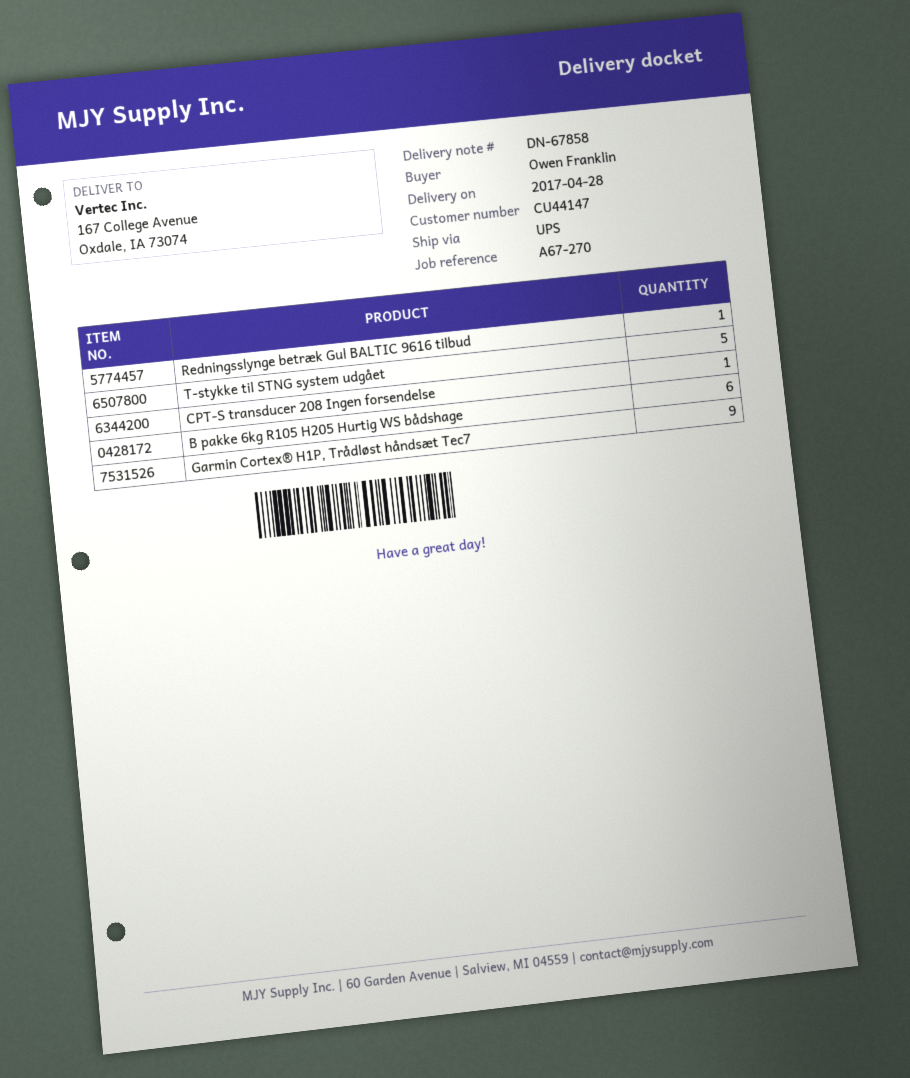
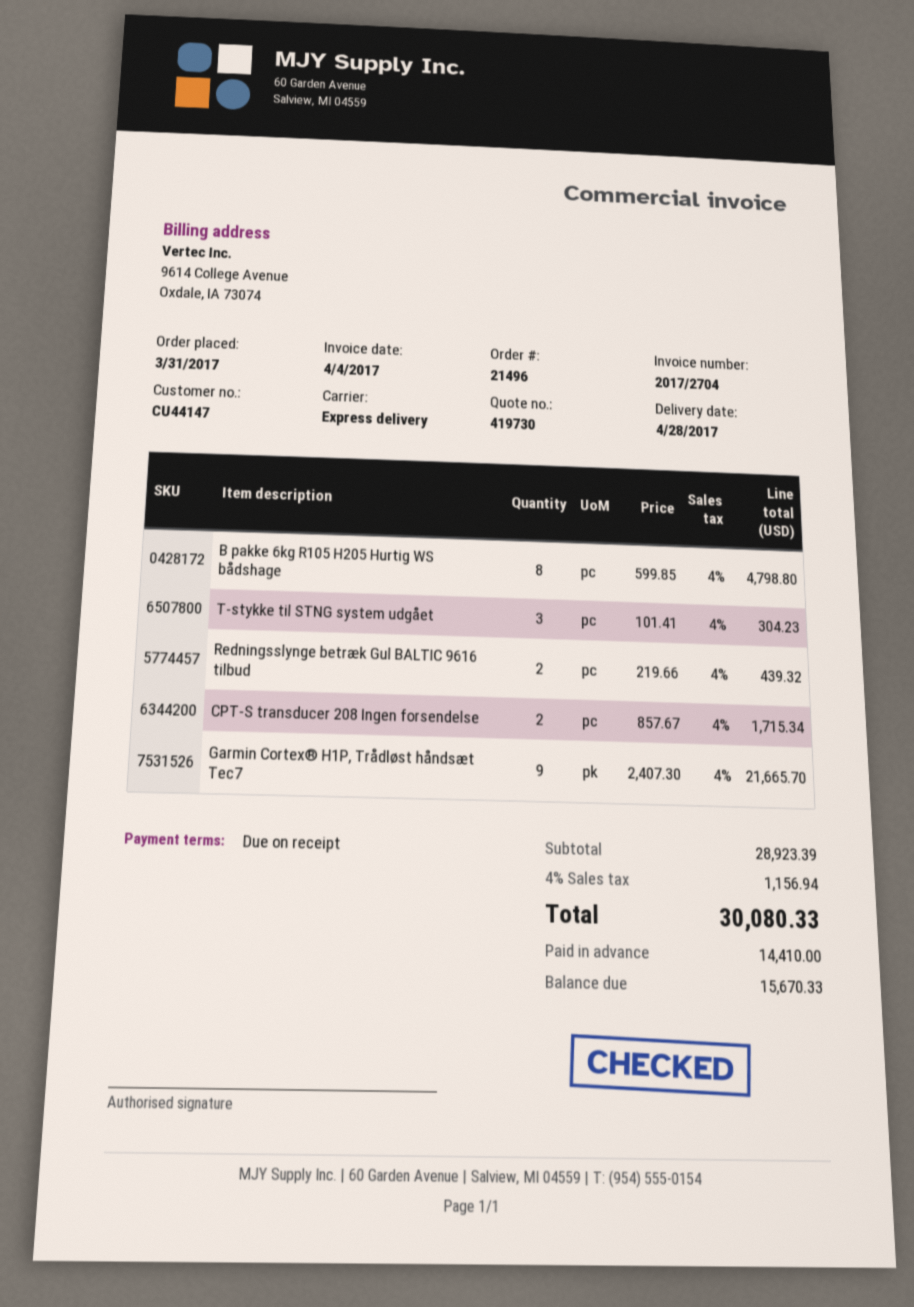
shipping method: UPS -> express
Redningsslynge betræk Gul BALTIC 9616 tilbud: 1 -> 2
T-stykke til STNG system udgået: 5 -> 3
CPT-S transducer 208 Ingen forsendelse: 1 -> 2
B pakke 6kg R105 H205 Hurtig WS bådshage: 6 -> 8

